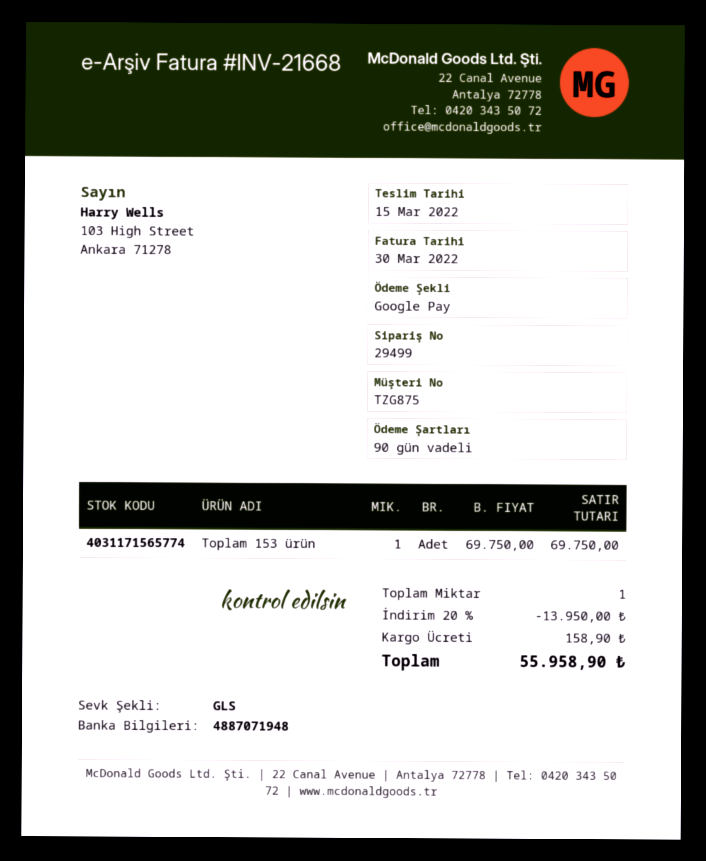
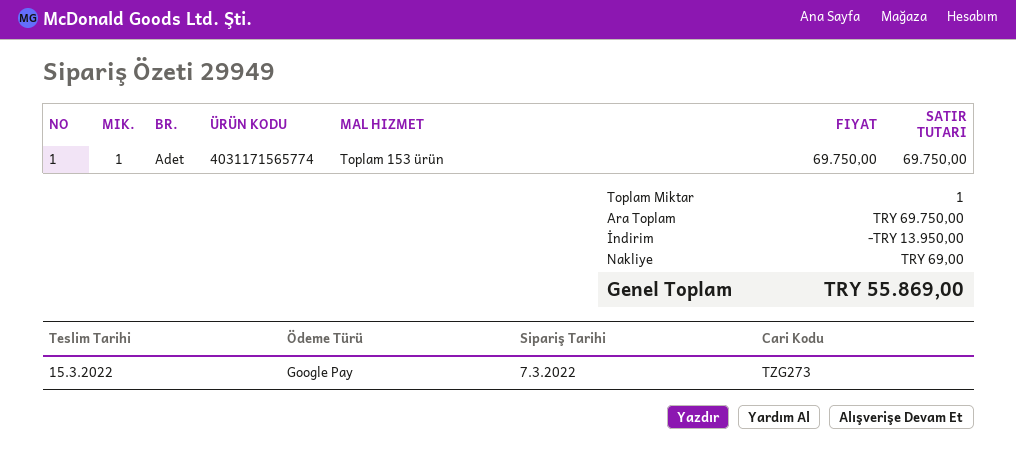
order number: 29499 -> 29949
customer number: TZG875 -> TZG273
shipping: 158.90 -> 69.00
total: 55958.90 -> 55869.00

